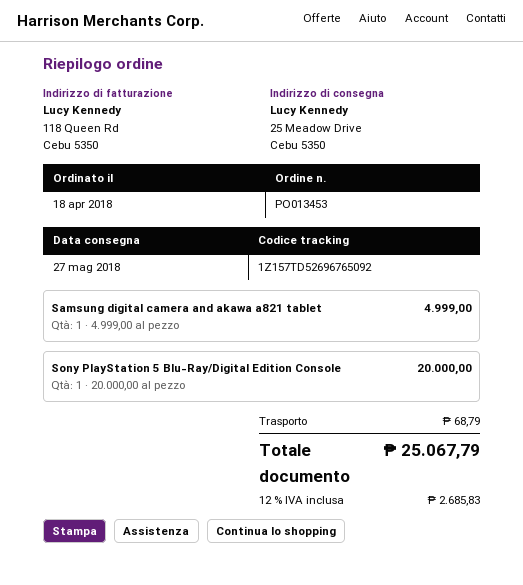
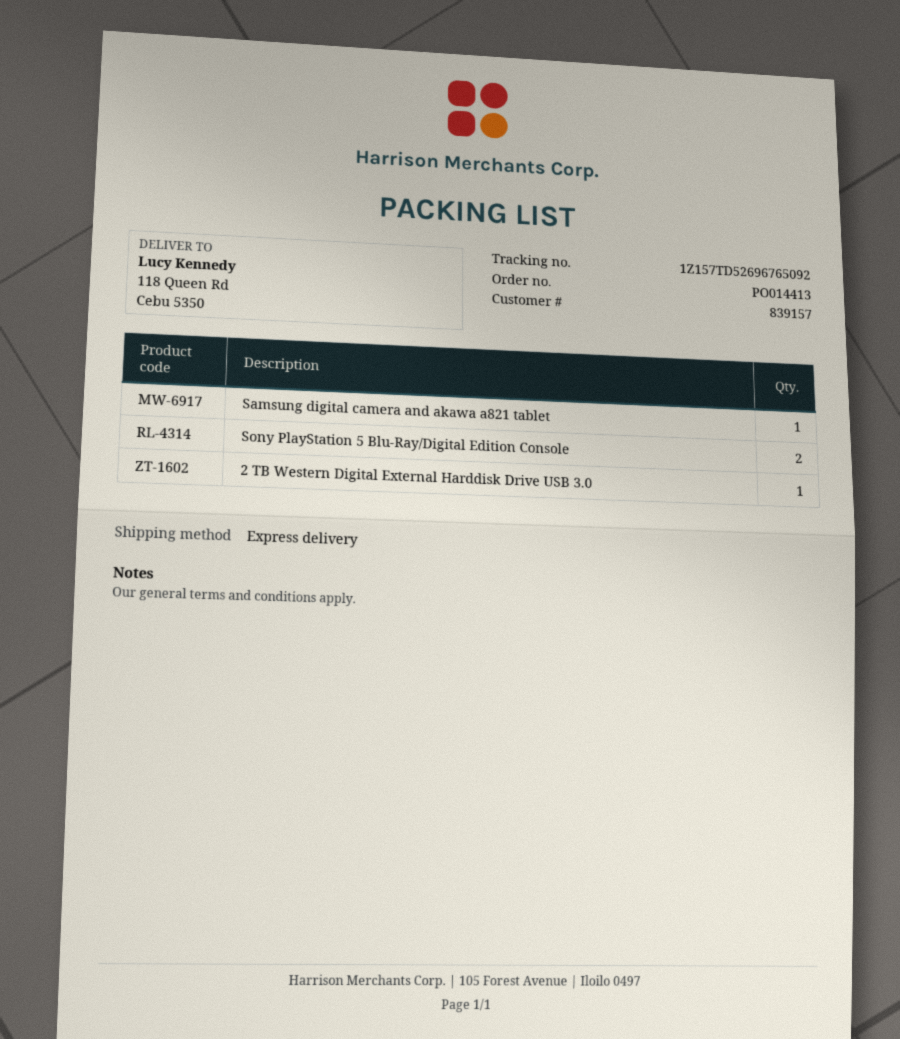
order number: PO013453 -> PO014413
ship to: 25 Meadow Drive, Cebu 5350 -> 118 Queen Rd, Cebu 5350
Sony PlayStation 5 Blu-Ray/Digital Edition Console: 1 -> 2
2 TB Western Digital External Harddisk Drive USB 3.0: none -> 1

